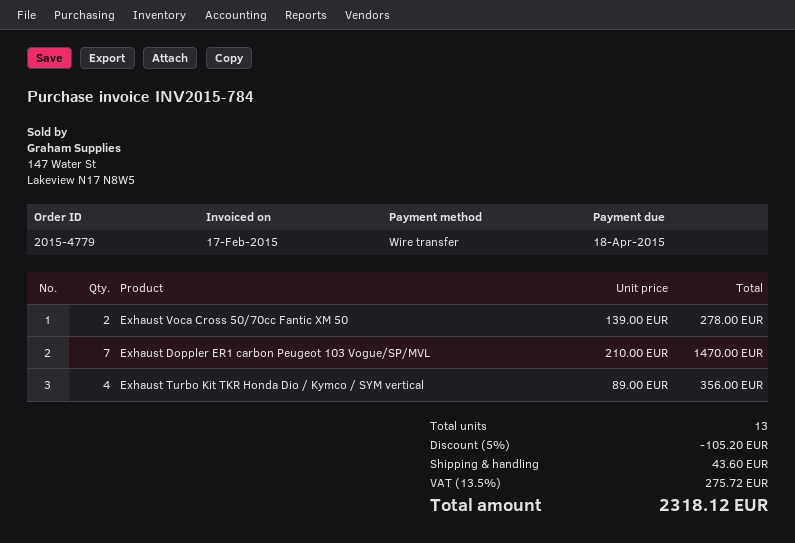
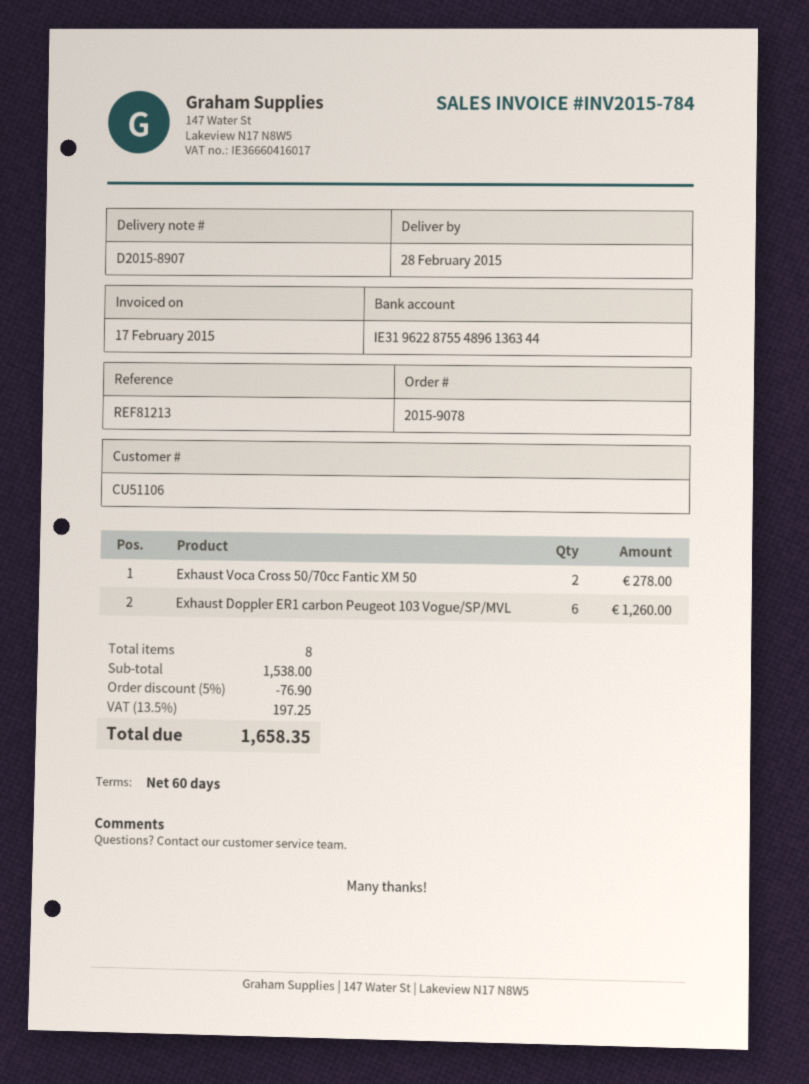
order number: 2015-4779 -> 2015-9078
Exhaust Doppler ER1 carbon Peugeot 103 Vogue/SP/MVL: 7 for 1470.00 -> 6 for 1260.00
Exhaust Turbo Kit TKR Honda Dio / Kymco / SYM vertical: 4 for 356.00 -> none
total quantity: 13 -> 8
discount: 5% = 105.20 -> 5% = 76.90
shipping: 43.60 -> none
tax: 13.5% = 275.72 -> 13.5% = 197.25
total: 2318.12 -> 1658.35

